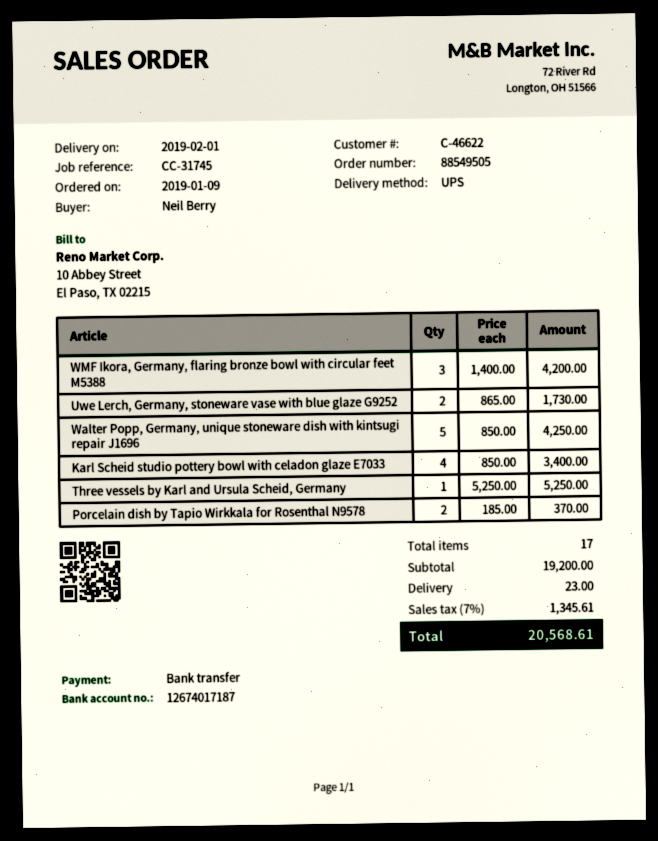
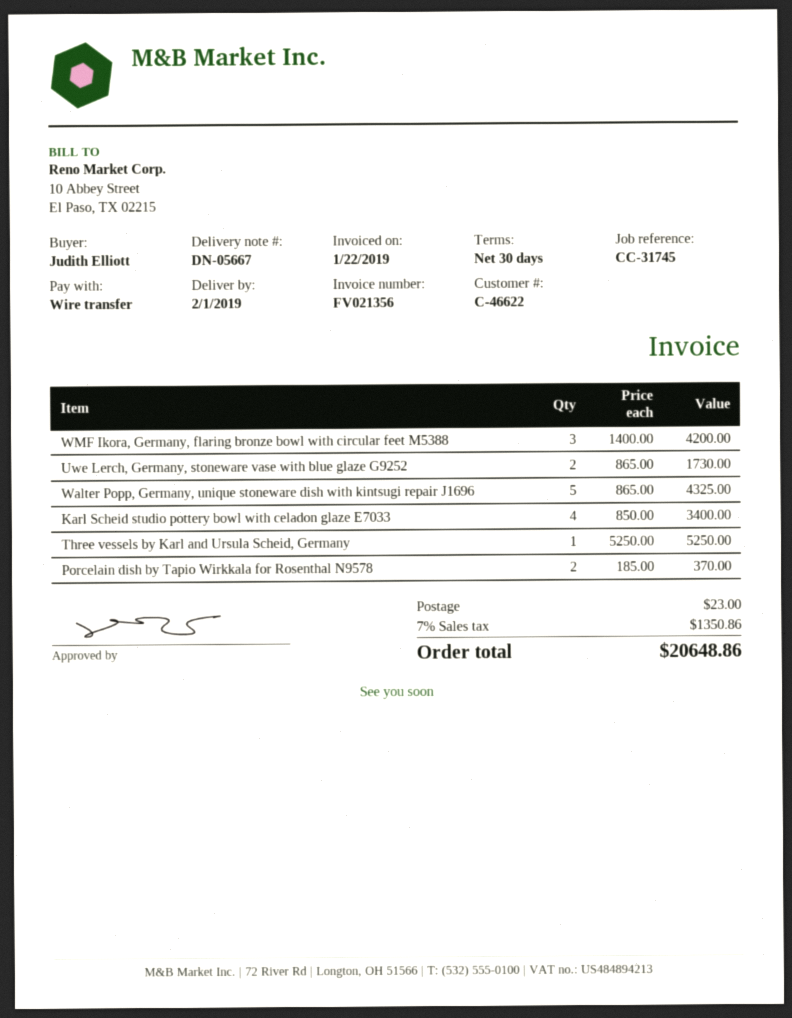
ordered by: Neil Berry -> Judith Elliott
Walter Popp, Germany, unique stoneware dish with kintsugi repair J1696: 5 x 850.00 = 4250.00 -> 5 x 865.00 = 4325.00
tax: 7% = 1345.61 -> 7% = 1350.86
total: 20568.61 -> 20648.86

